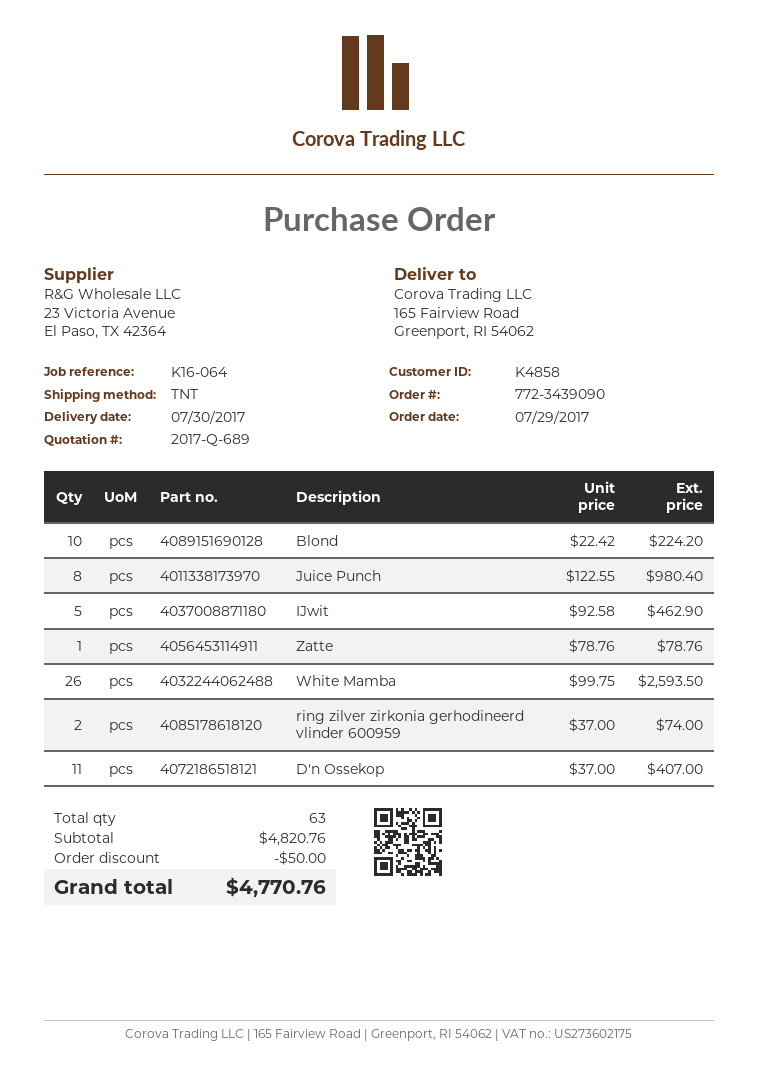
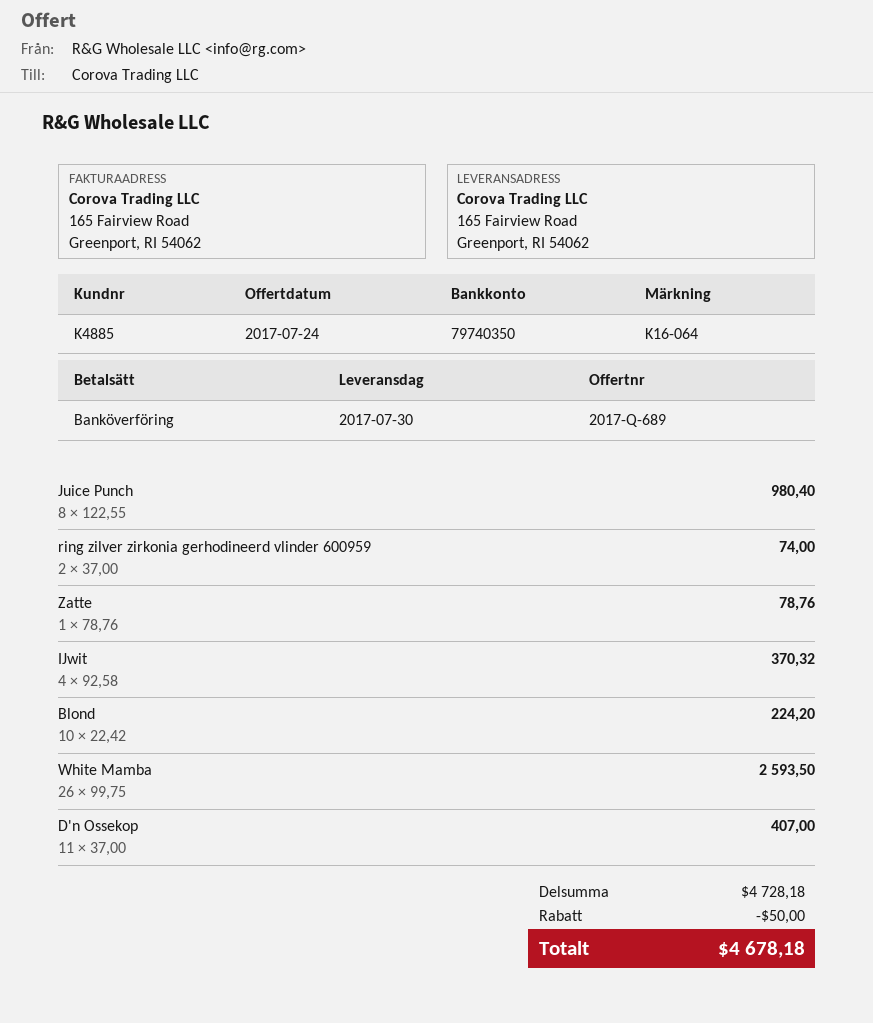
customer number: K4858 -> K4885
IJwit: 5 x 92.58 = 462.90 -> 4 x 92.58 = 370.32
subtotal: 4820.76 -> 4728.18
total: 4770.76 -> 4678.18

